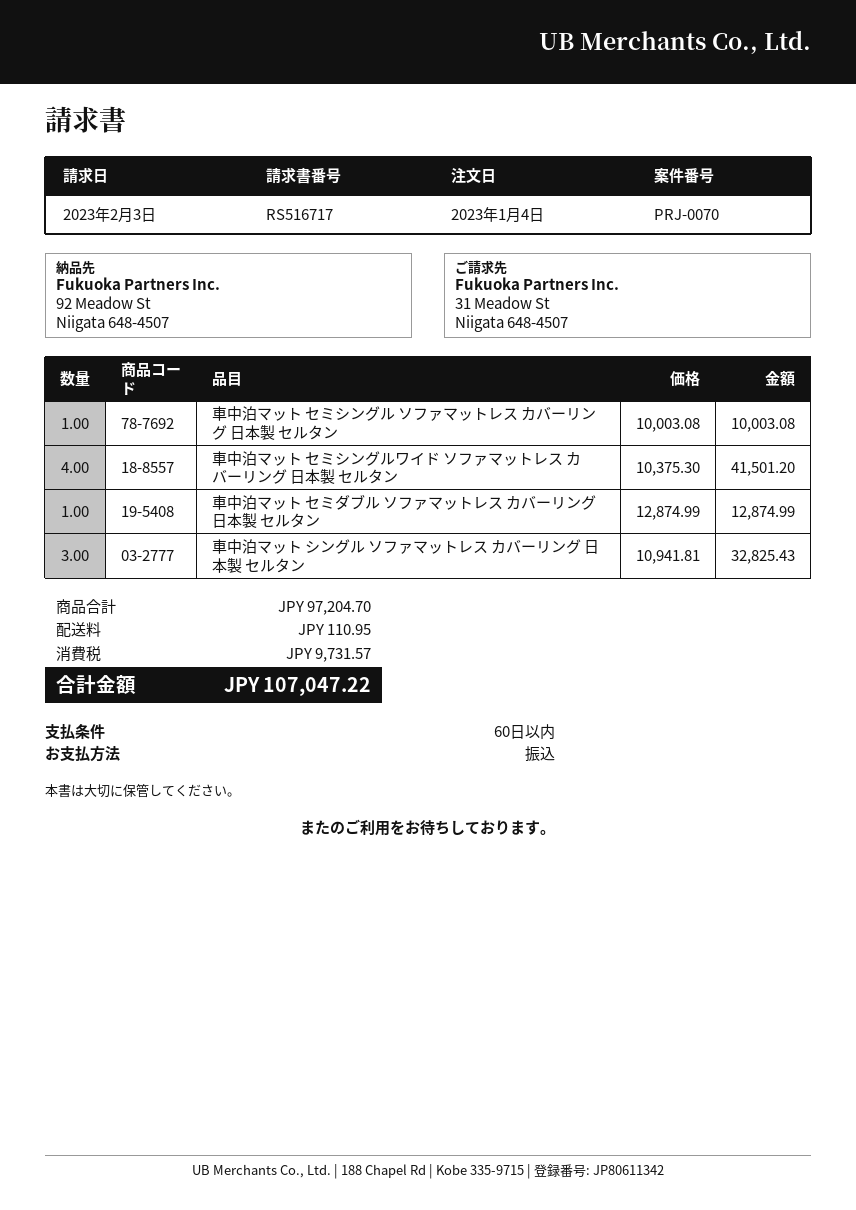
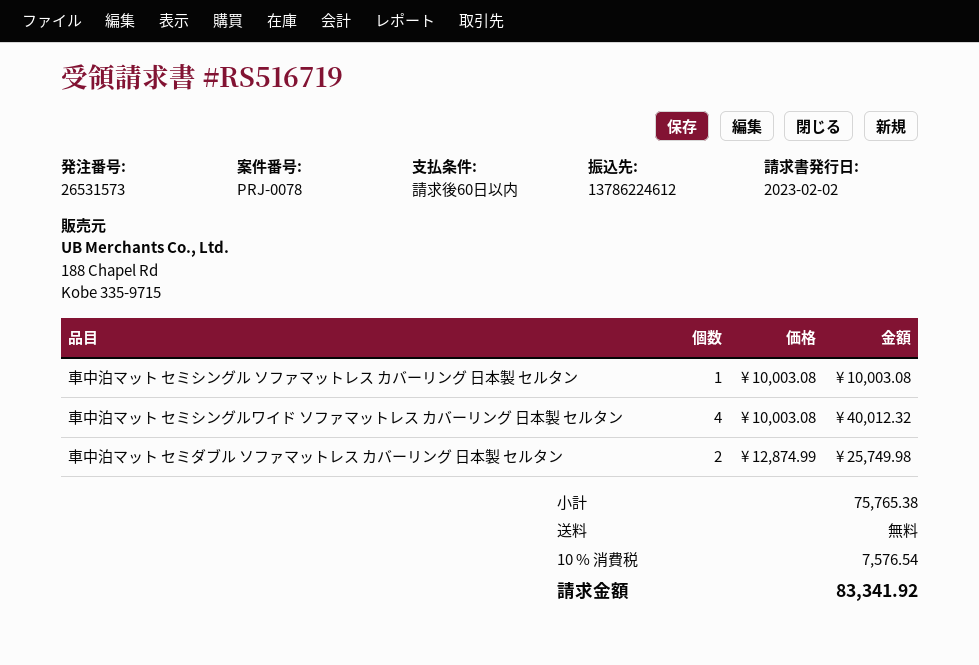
invoice number: RS516717 -> RS516719
invoice date: 2023-02-03 -> 2023-02-02
reference: PRJ-0070 -> PRJ-0078
車中泊マット セミシングルワイド ソファマットレス カバーリング 日本製 セルタン: 4 x 10375.30 = 41501.20 -> 4 x 10003.08 = 40012.32
車中泊マット セミダブル ソファマットレス カバーリング 日本製 セルタン: 1 x 12874.99 = 12874.99 -> 2 x 12874.99 = 25749.98
車中泊マット シングル ソファマットレス カバーリング 日本製 セルタン: 3 x 10941.81 = 32825.43 -> none
subtotal: 97204.70 -> 75765.38
shipping: 110.95 -> 0.00
tax: 9731.57 -> 7576.54
total: 107047.22 -> 83341.92

